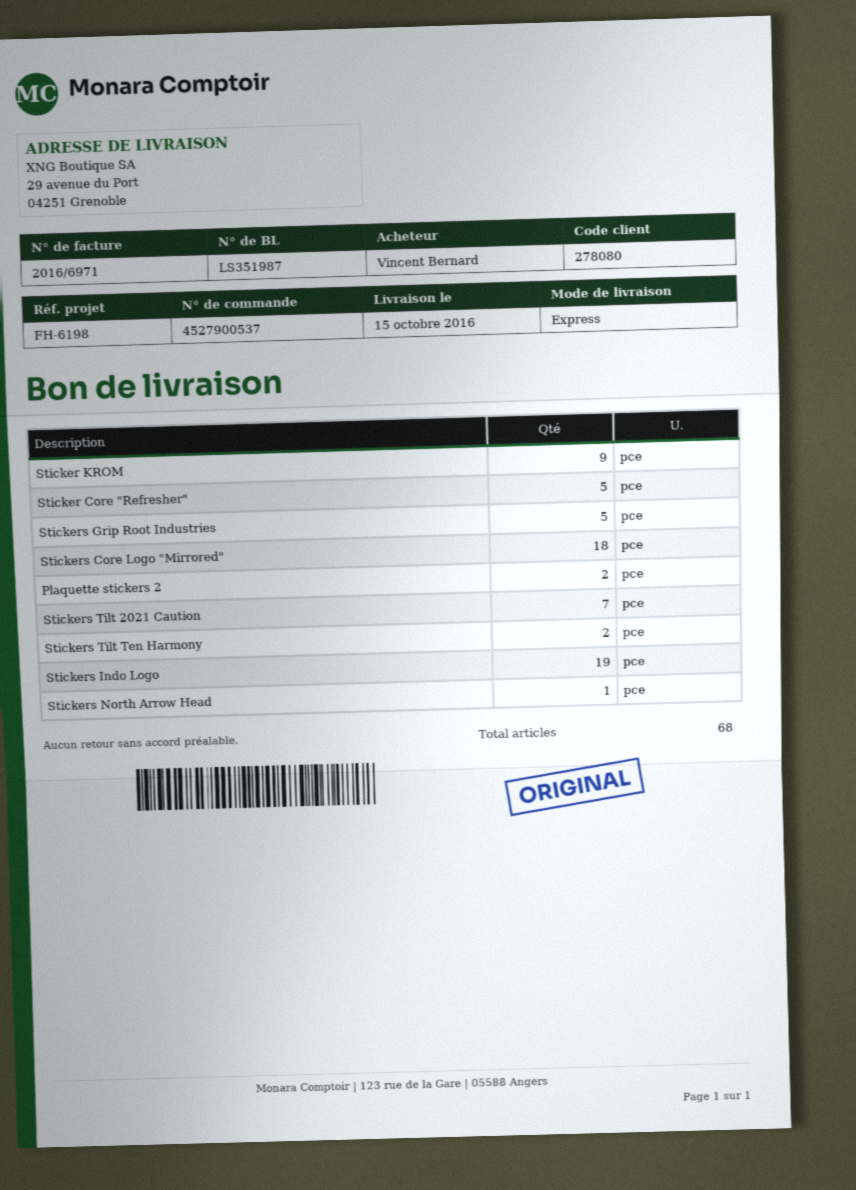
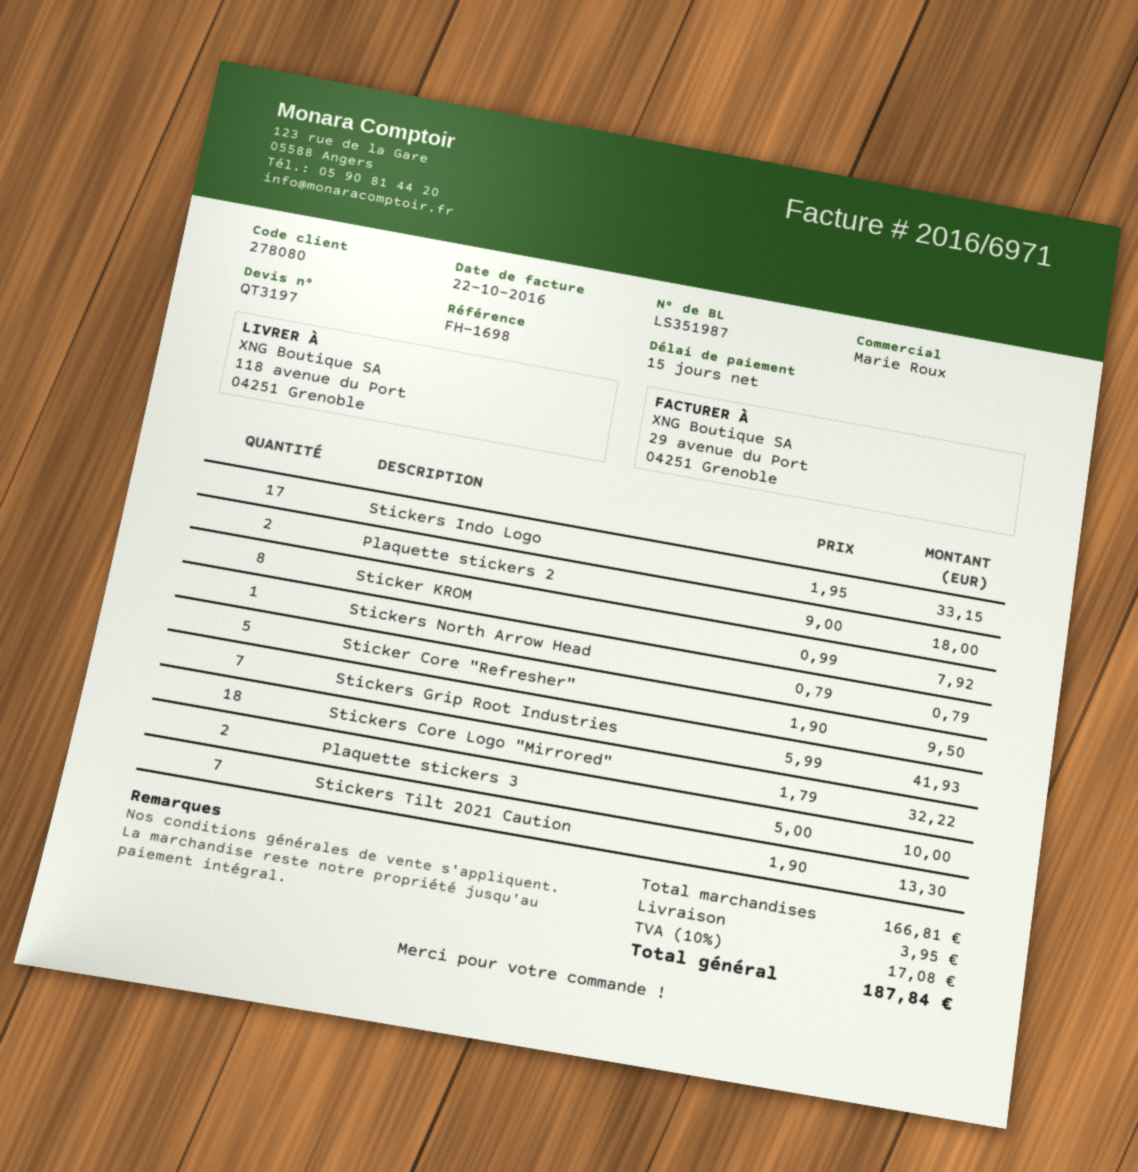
reference: FH-6198 -> FH-1698
ship to: 29 avenue du Port, 04251 Grenoble -> 118 avenue du Port, 04251 Grenoble
Sticker KROM: 9 -> 8
Stickers Grip Root Industries: 5 -> 7
Stickers Tilt Ten Harmony: 2 -> none
Stickers Indo Logo: 19 -> 17
Plaquette stickers 3: none -> 2

